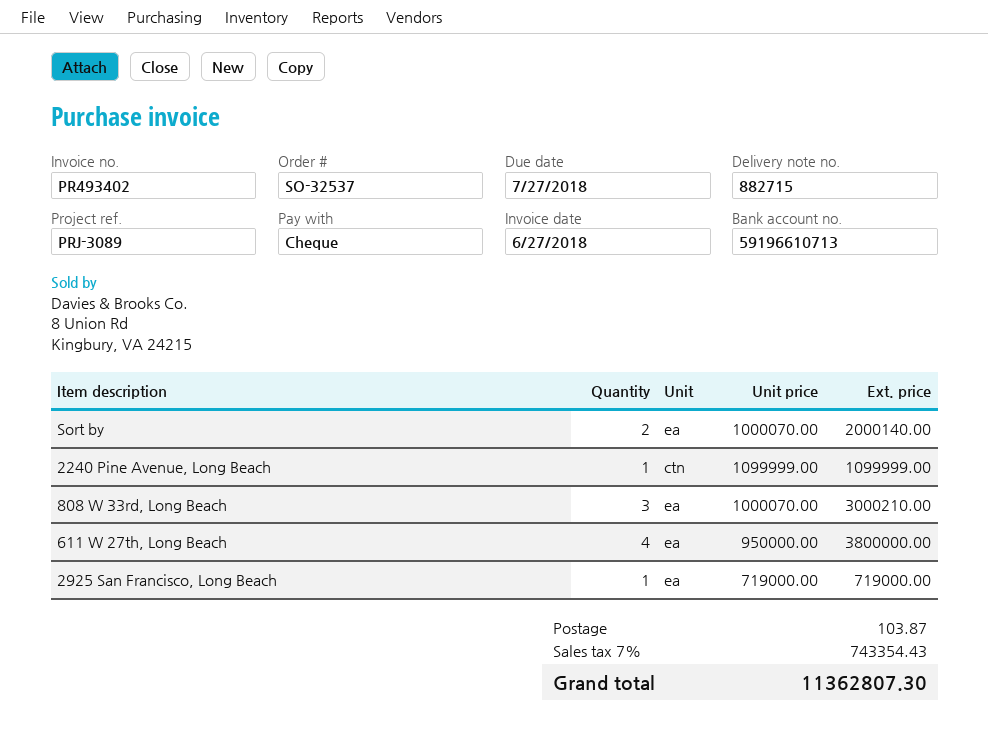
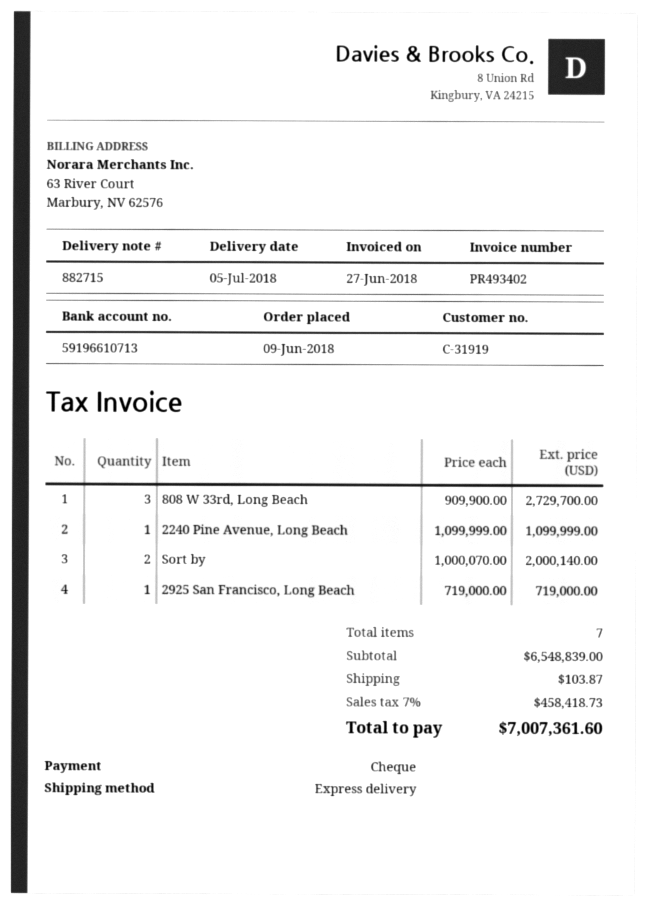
808 W 33rd, Long Beach: 3 x 1000070.00 = 3000210.00 -> 3 x 909900.00 = 2729700.00
611 W 27th, Long Beach: 4 x 950000.00 = 3800000.00 -> none
tax: 7% = 743354.43 -> 7% = 458418.73
total: 11362807.30 -> 7007361.60

